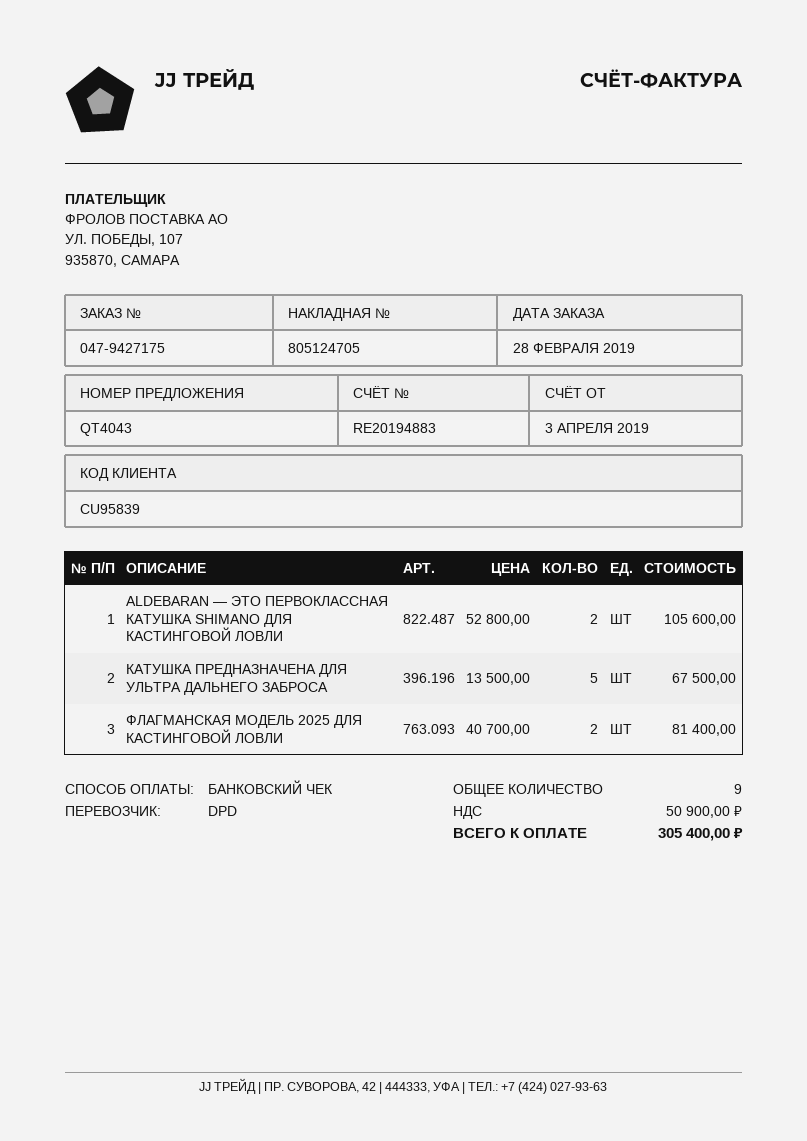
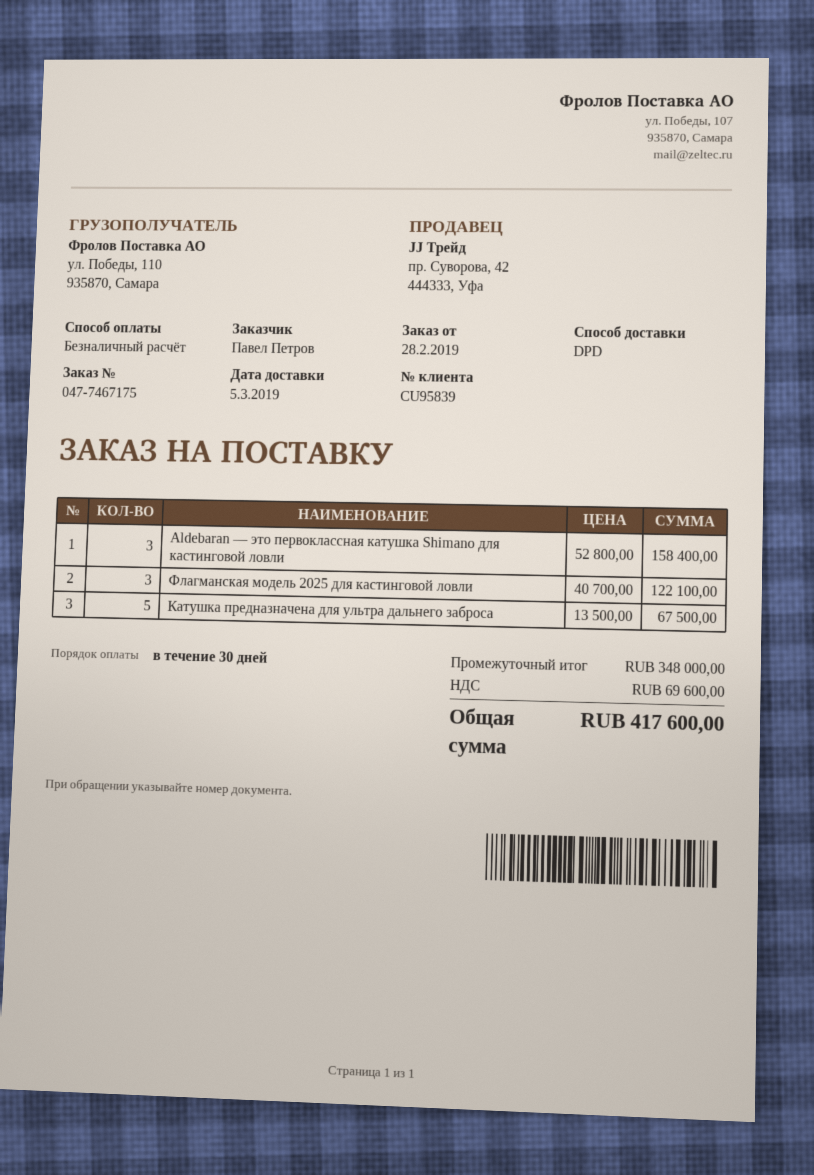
order number: 047-9427175 -> 047-7467175
payment method: cheque -> bank transfer
ALDEBARAN — ЭТО ПЕРВОКЛАССНАЯ КАТУШКА SHIMANO ДЛЯ КАСТИНГОВОЙ ЛОВЛИ: 2 x 52800.00 = 105600.00 -> 3 x 52800.00 = 158400.00
ФЛАГМАНСКАЯ МОДЕЛЬ 2025 ДЛЯ КАСТИНГОВОЙ ЛОВЛИ: 2 x 40700.00 = 81400.00 -> 3 x 40700.00 = 122100.00
tax: 50900.00 -> 69600.00
total: 305400.00 -> 417600.00

